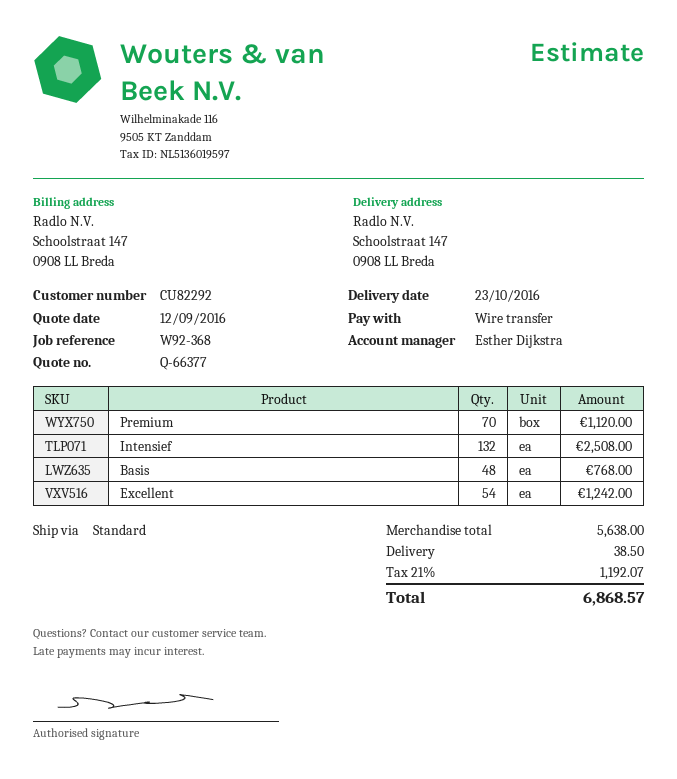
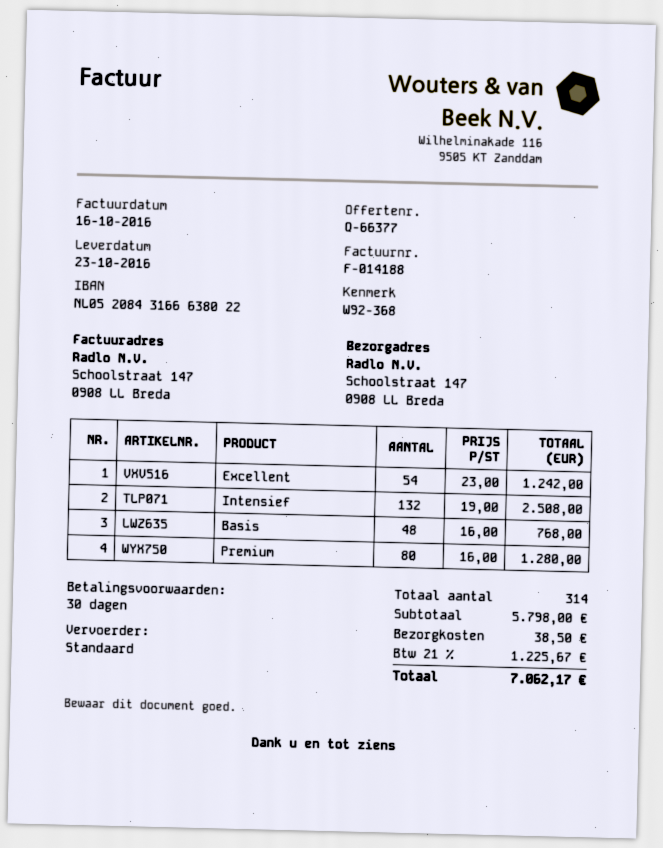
Premium: 70 for 1120.00 -> 80 for 1280.00
subtotal: 5638.00 -> 5798.00
tax: 21% = 1192.07 -> 21% = 1225.67
total: 6868.57 -> 7062.17

